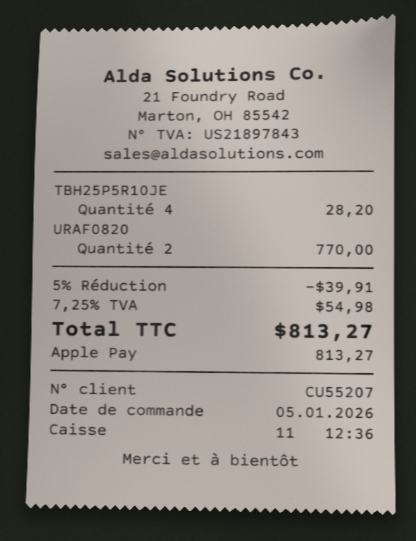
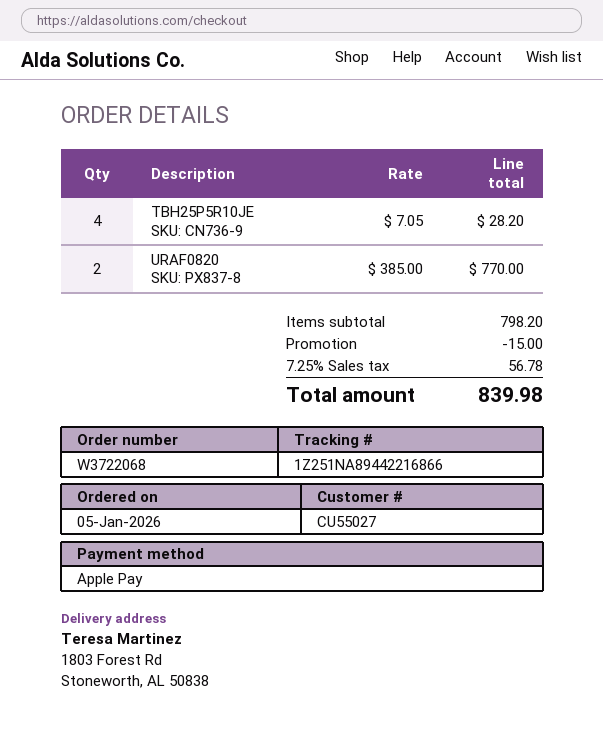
customer number: CU55207 -> CU55027
discount: 39.91 -> 15.00
tax: 7.25% = 54.98 -> 7.25% = 56.78
total: 813.27 -> 839.98

